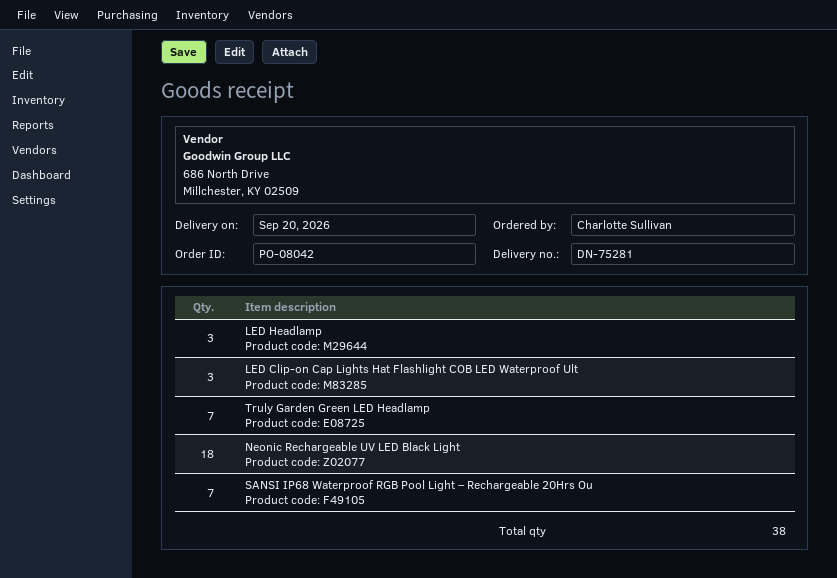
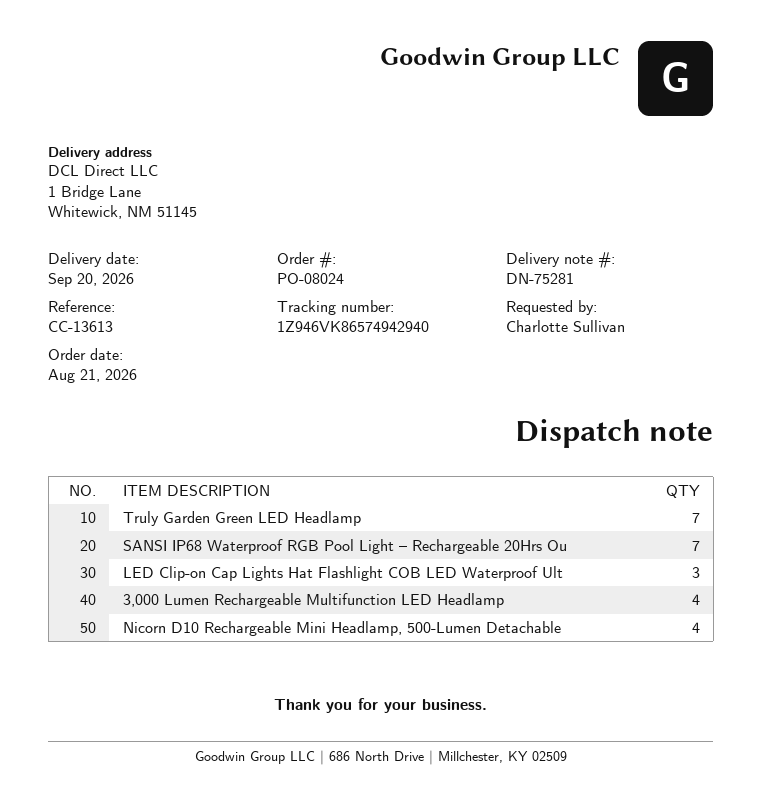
order number: PO-08042 -> PO-08024
LED Headlamp: 3 -> none
Neonic Rechargeable UV LED Black Light: 18 -> none
3,000 Lumen Rechargeable Multifunction LED Headlamp: none -> 4
Nicorn D10 Rechargeable Mini Headlamp, 500-Lumen Detachable: none -> 4

